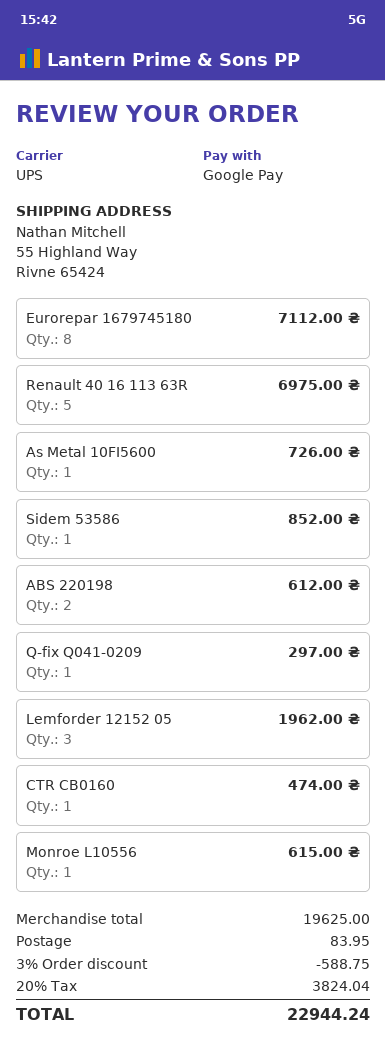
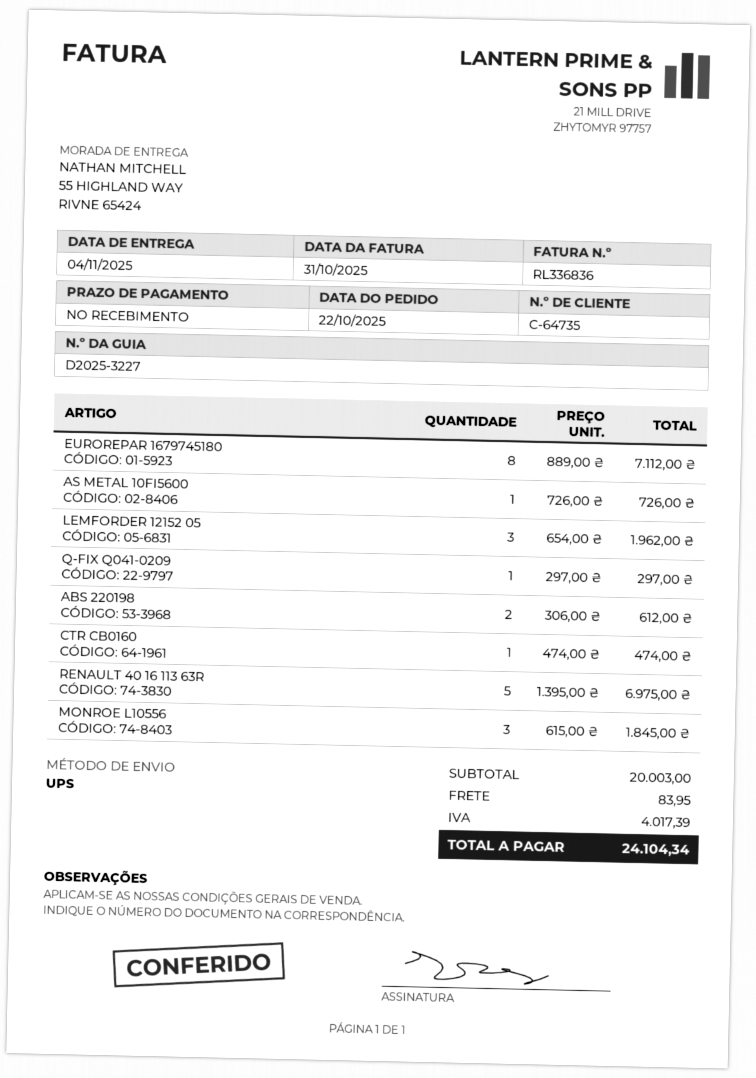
Sidem 53586: 1 for 852.00 -> none
Monroe L10556: 1 for 615.00 -> 3 for 1845.00
subtotal: 19625.00 -> 20003.00
discount: 3% = 588.75 -> none
tax: 3824.04 -> 4017.39
total: 22944.24 -> 24104.34

